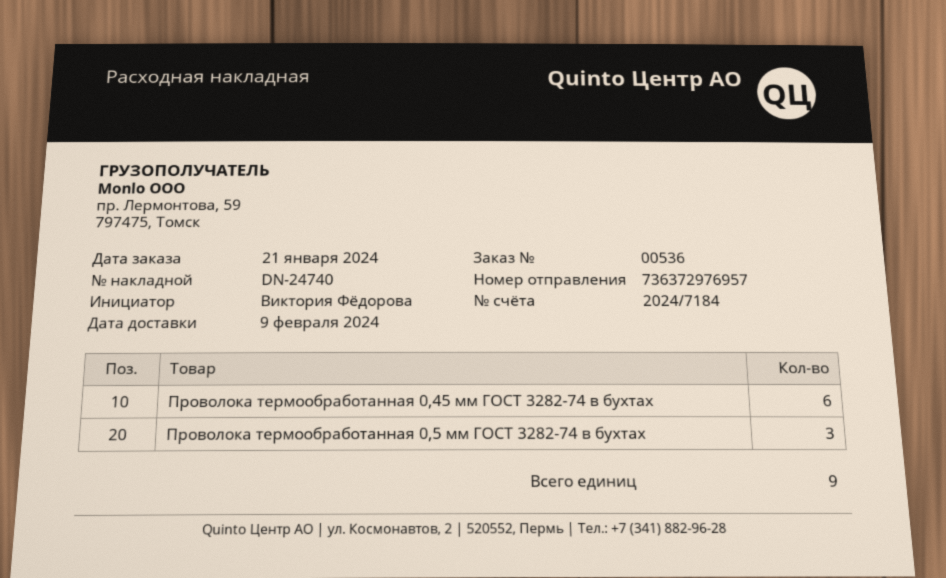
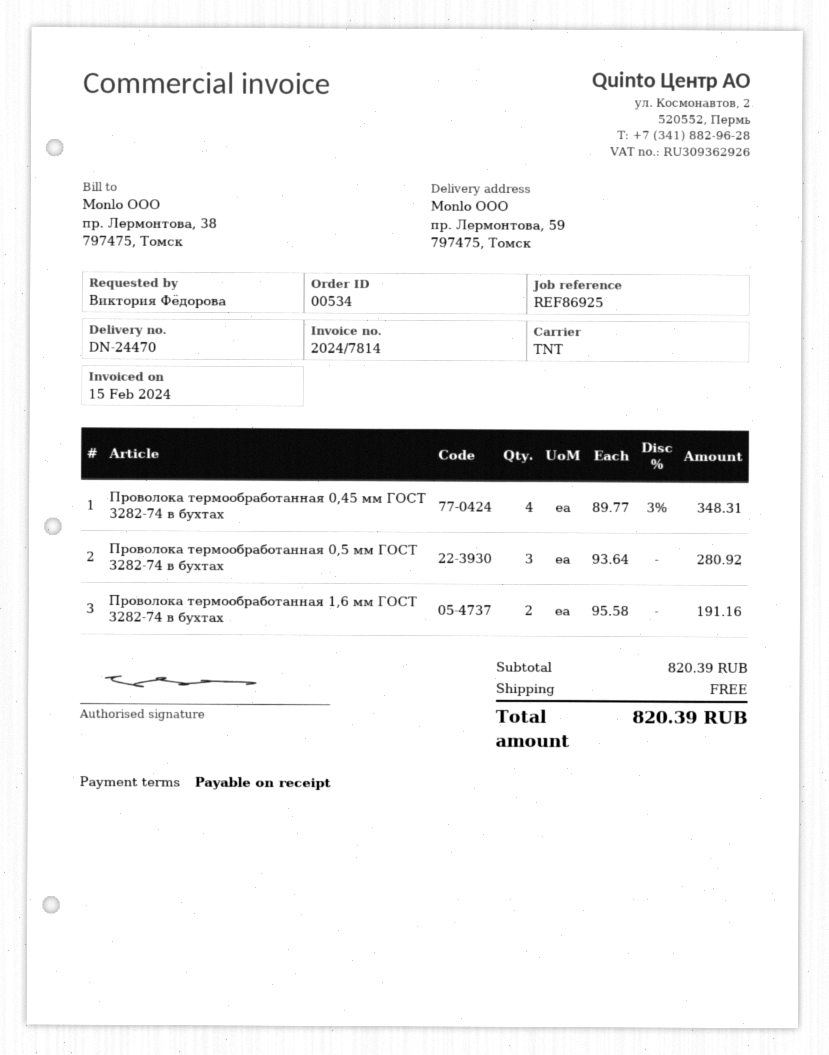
order number: 00536 -> 00534
delivery note number: DN-24740 -> DN-24470
invoice number: 2024/7184 -> 2024/7814
Проволока термообработанная 0,45 мм ГОСТ 3282-74 в бухтах: 6 -> 4
Проволока термообработанная 1,6 мм ГОСТ 3282-74 в бухтах: none -> 2

